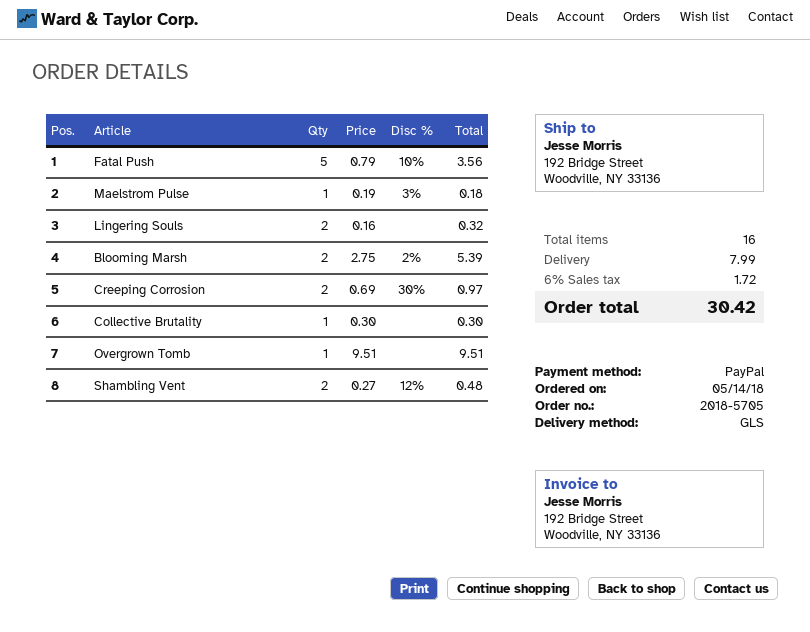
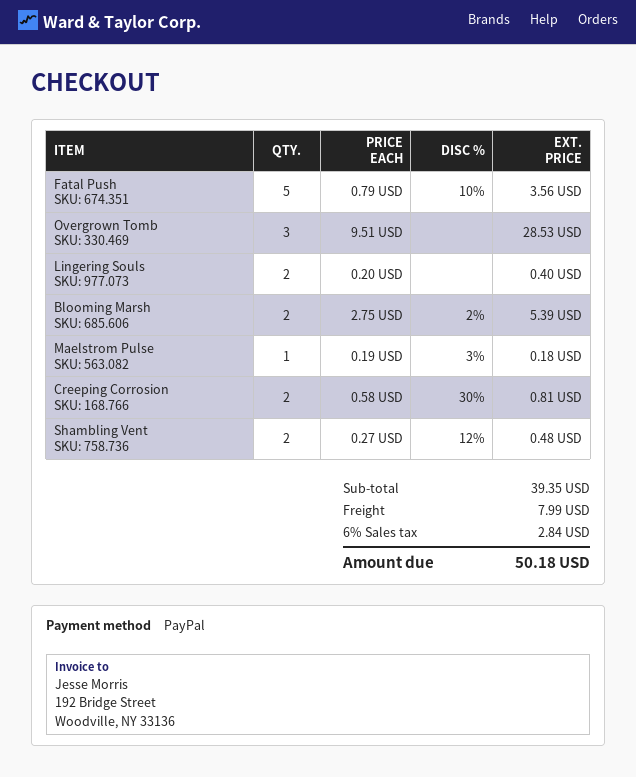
Lingering Souls: 2 x 0.16 = 0.32 -> 2 x 0.20 = 0.40
Creeping Corrosion: 2 x 0.69 - 30% = 0.97 -> 2 x 0.58 - 30% = 0.81
Collective Brutality: 1 x 0.30 = 0.30 -> none
Overgrown Tomb: 1 x 9.51 = 9.51 -> 3 x 9.51 = 28.53
tax: 6% = 1.72 -> 6% = 2.84
total: 30.42 -> 50.18

